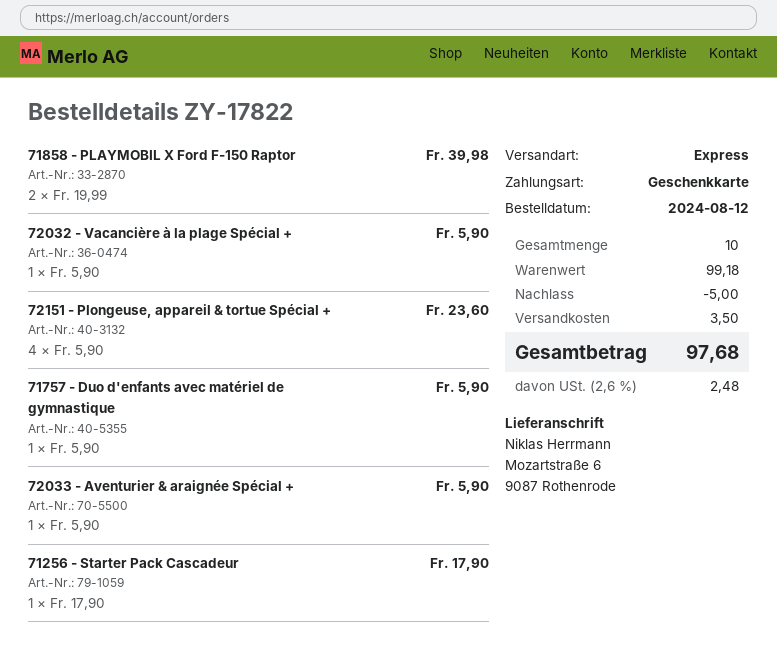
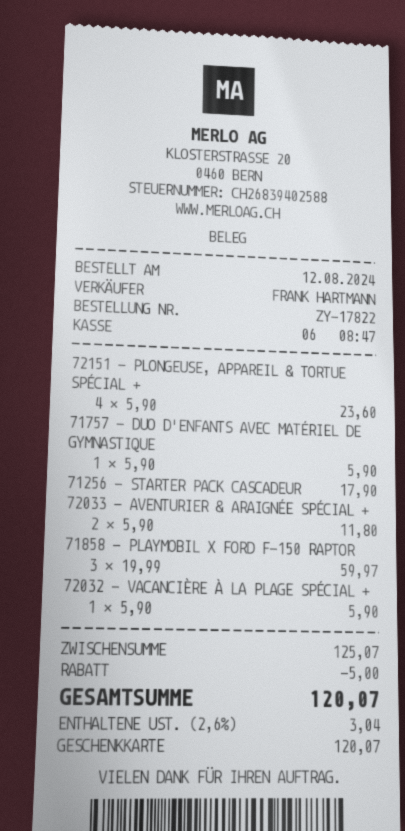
71858 - PLAYMOBIL X Ford F-150 Raptor: 2 x 19.99 = 39.98 -> 3 x 19.99 = 59.97
72033 - Aventurier & araignée Spécial +: 1 x 5.90 = 5.90 -> 2 x 5.90 = 11.80
subtotal: 99.18 -> 125.07
shipping: 3.50 -> none
tax: 2.6% = 2.48 -> 2.6% = 3.04
total: 97.68 -> 120.07

